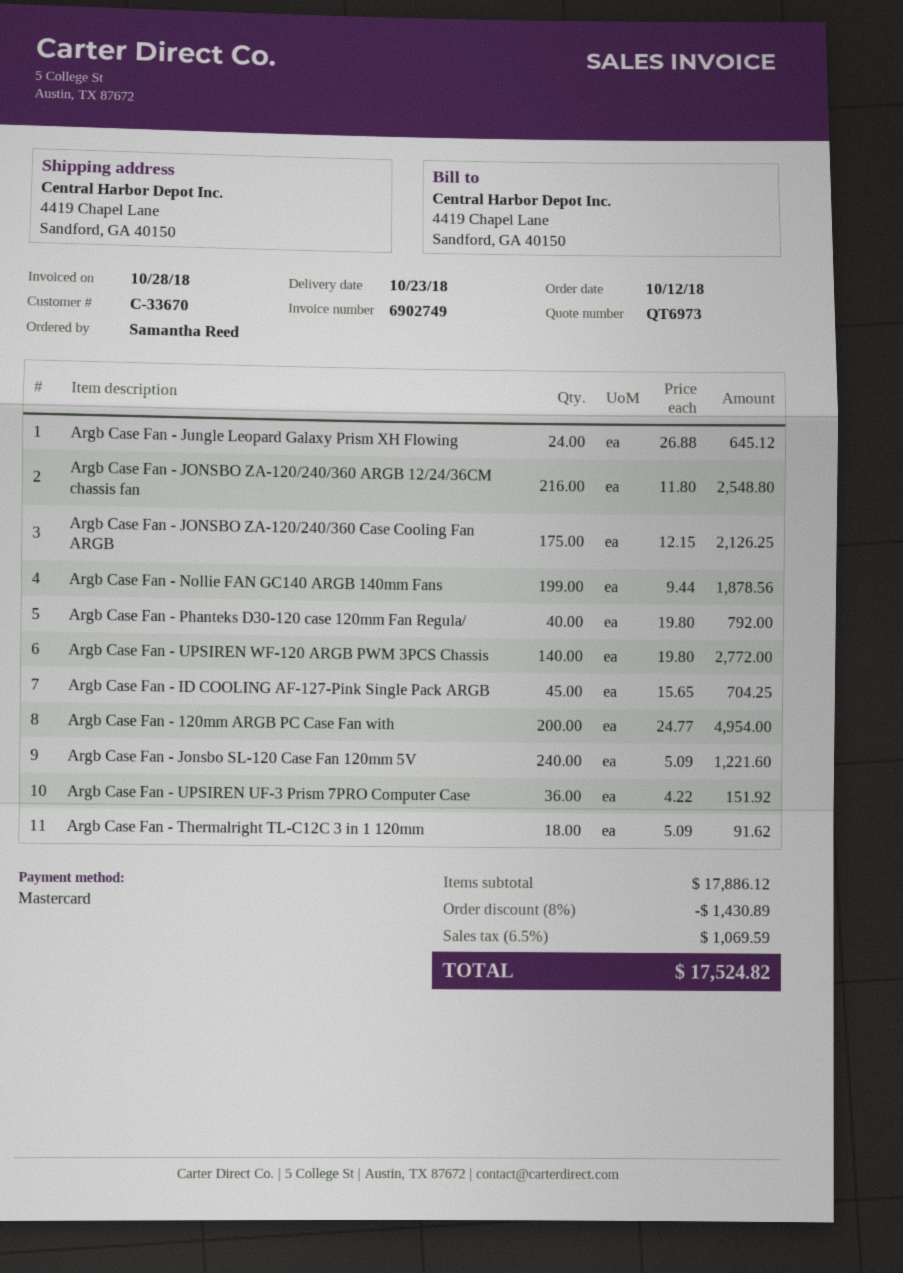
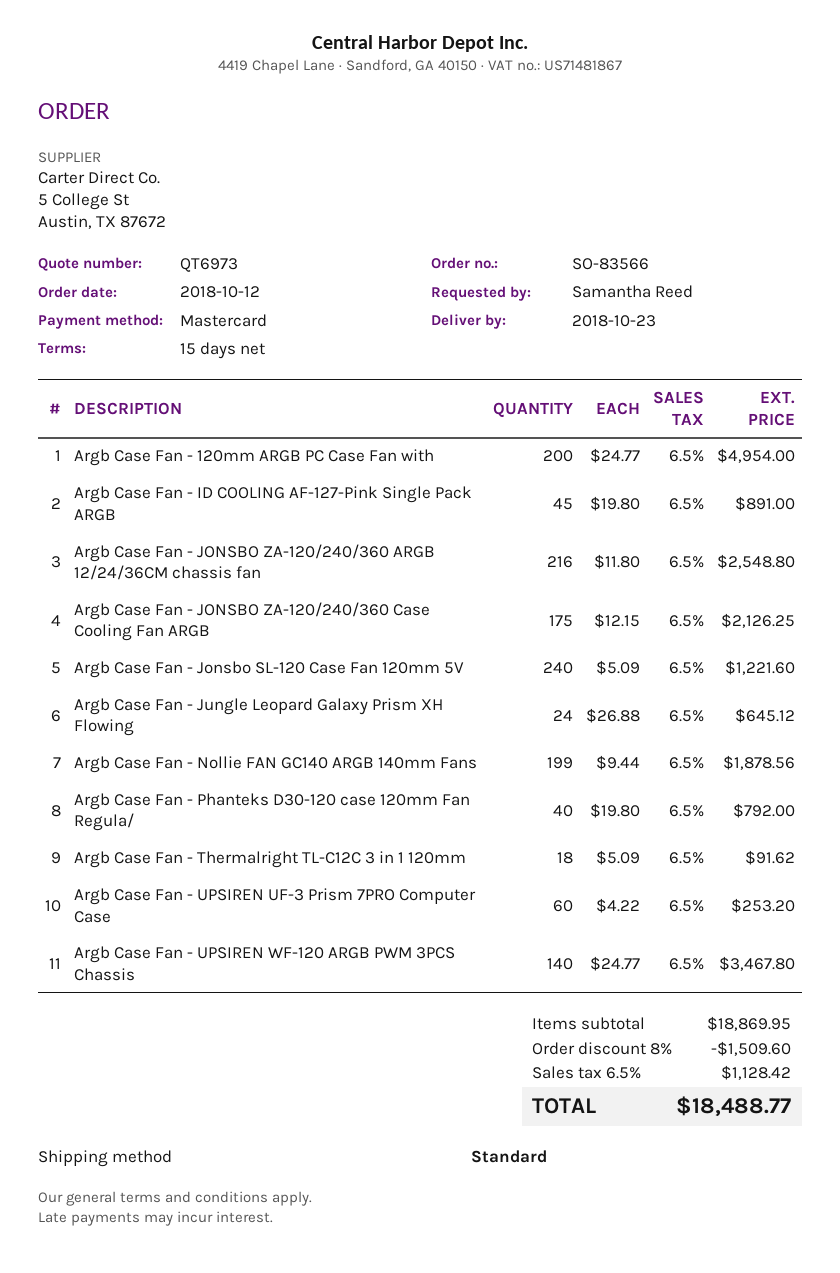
Argb Case Fan - UPSIREN WF-120 ARGB PWM 3PCS Chassis: 140 x 19.80 = 2772.00 -> 140 x 24.77 = 3467.80
Argb Case Fan - ID COOLING AF-127-Pink Single Pack ARGB: 45 x 15.65 = 704.25 -> 45 x 19.80 = 891.00
Argb Case Fan - UPSIREN UF-3 Prism 7PRO Computer Case: 36 x 4.22 = 151.92 -> 60 x 4.22 = 253.20
subtotal: 17886.12 -> 18869.95
discount: 8% = 1430.89 -> 8% = 1509.60
tax: 6.5% = 1069.59 -> 6.5% = 1128.42
total: 17524.82 -> 18488.77

